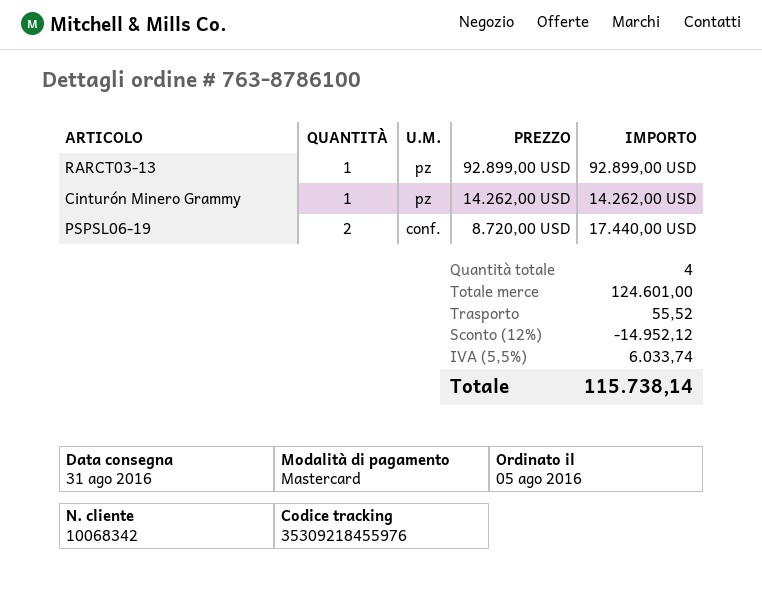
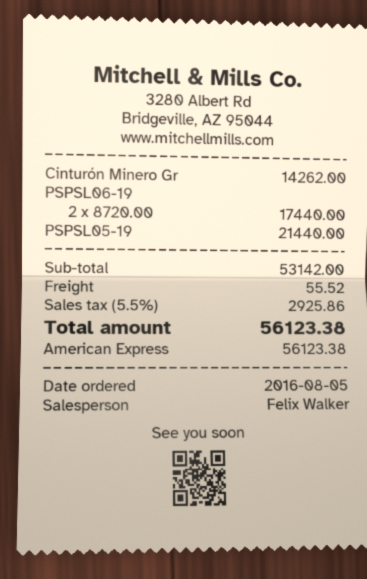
payment method: Mastercard -> American Express
RARCT03-13: 1 x 92899.00 = 92899.00 -> none
PSPSL05-19: none -> 1 x 21440.00 = 21440.00
subtotal: 124601.00 -> 53142.00
discount: 12% = 14952.12 -> none
tax: 5.5% = 6033.74 -> 5.5% = 2925.86
total: 115738.14 -> 56123.38

